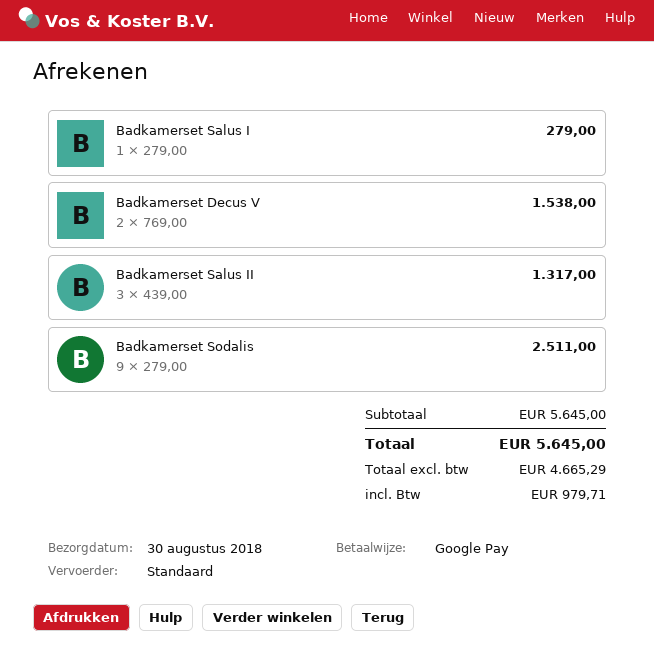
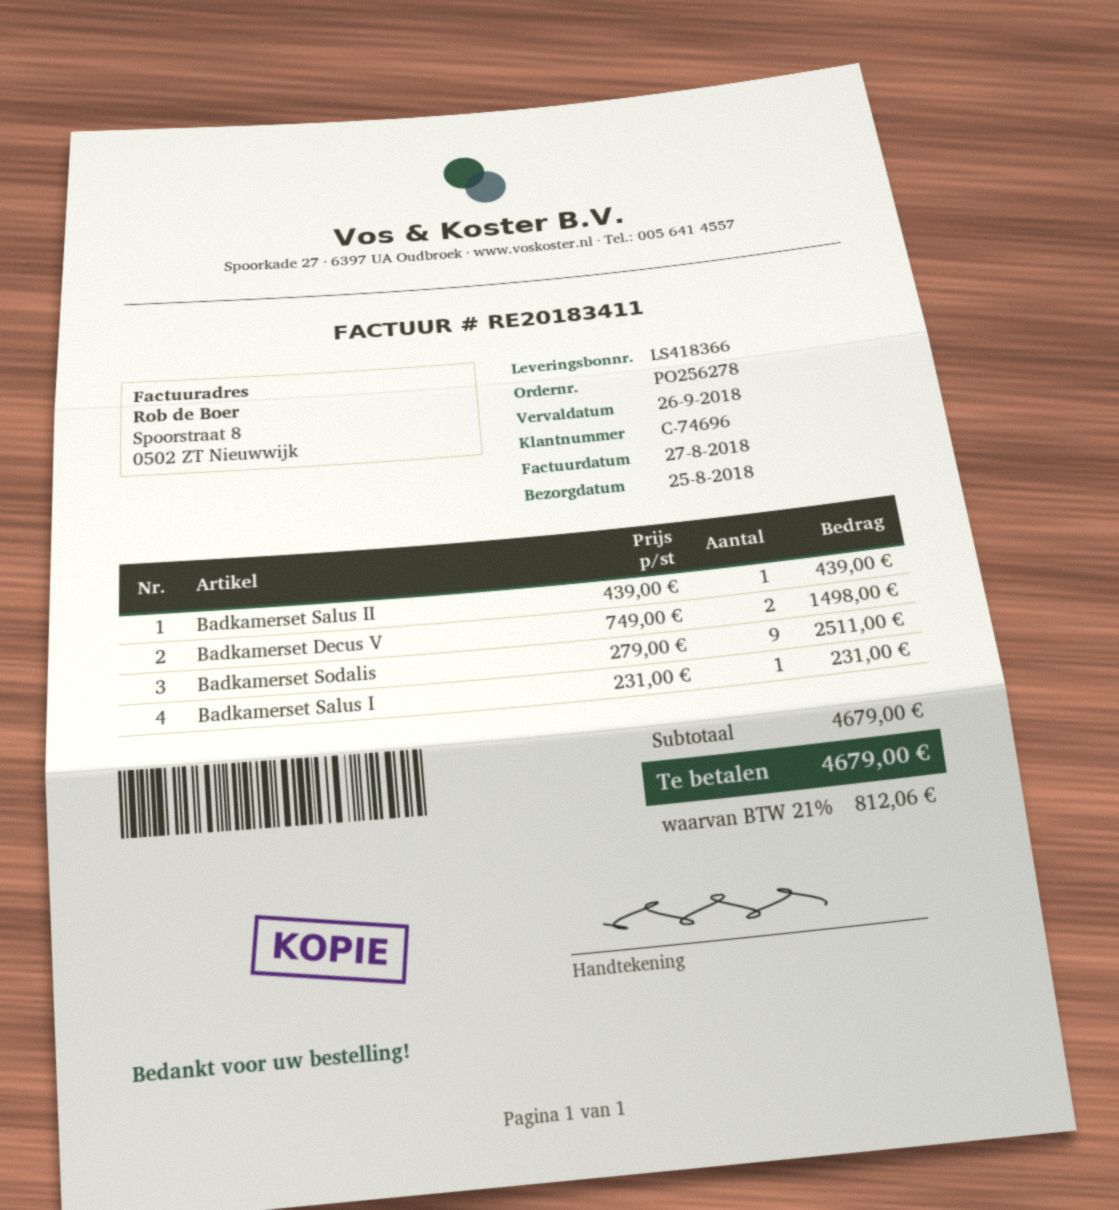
delivery date: 2018-08-30 -> 2018-08-25
Badkamerset Salus I: 1 x 279.00 = 279.00 -> 1 x 231.00 = 231.00
Badkamerset Decus V: 2 x 769.00 = 1538.00 -> 2 x 749.00 = 1498.00
Badkamerset Salus II: 3 x 439.00 = 1317.00 -> 1 x 439.00 = 439.00
subtotal: 5645.00 -> 4679.00
tax: 979.71 -> 812.06
total: 5645.00 -> 4679.00

